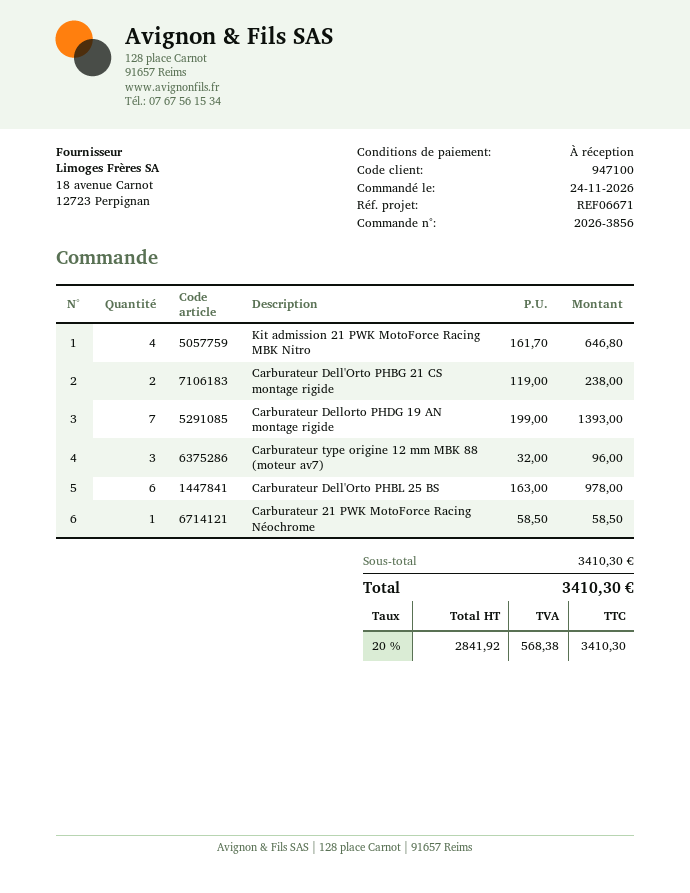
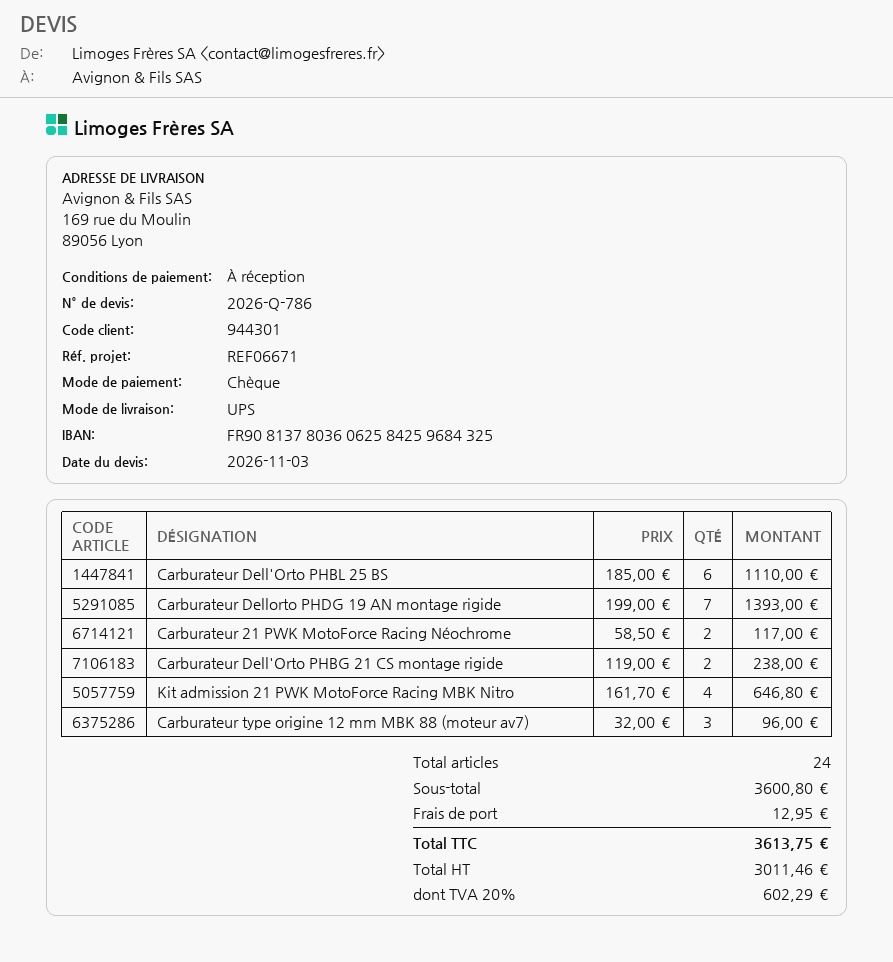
customer number: 947100 -> 944301
Carburateur Dell'Orto PHBL 25 BS: 6 x 163.00 = 978.00 -> 6 x 185.00 = 1110.00
Carburateur 21 PWK MotoForce Racing Néochrome: 1 x 58.50 = 58.50 -> 2 x 58.50 = 117.00
subtotal: 3410.30 -> 3600.80
shipping: none -> 12.95
net: 2841.92 -> 3011.46
tax: 20% = 568.38 -> 20% = 602.29
total: 3410.30 -> 3613.75

